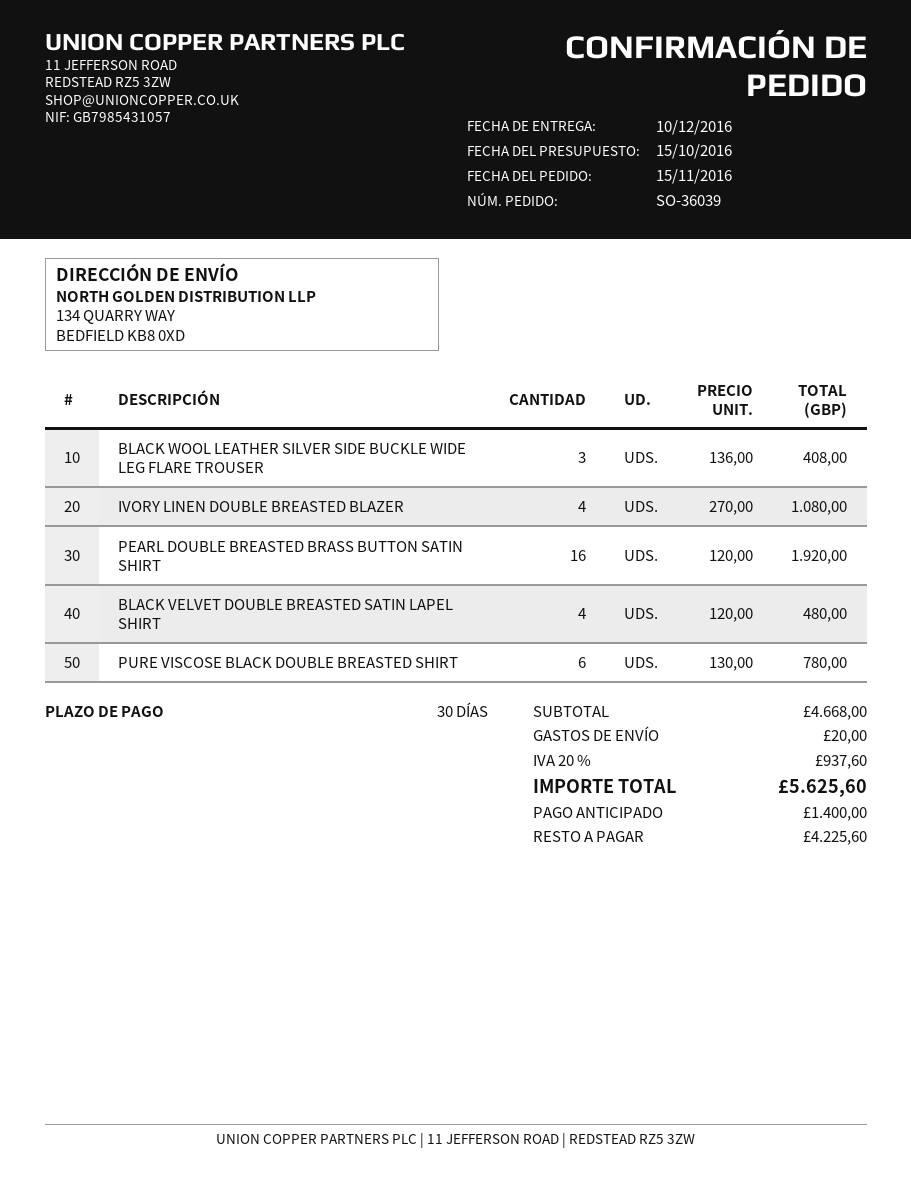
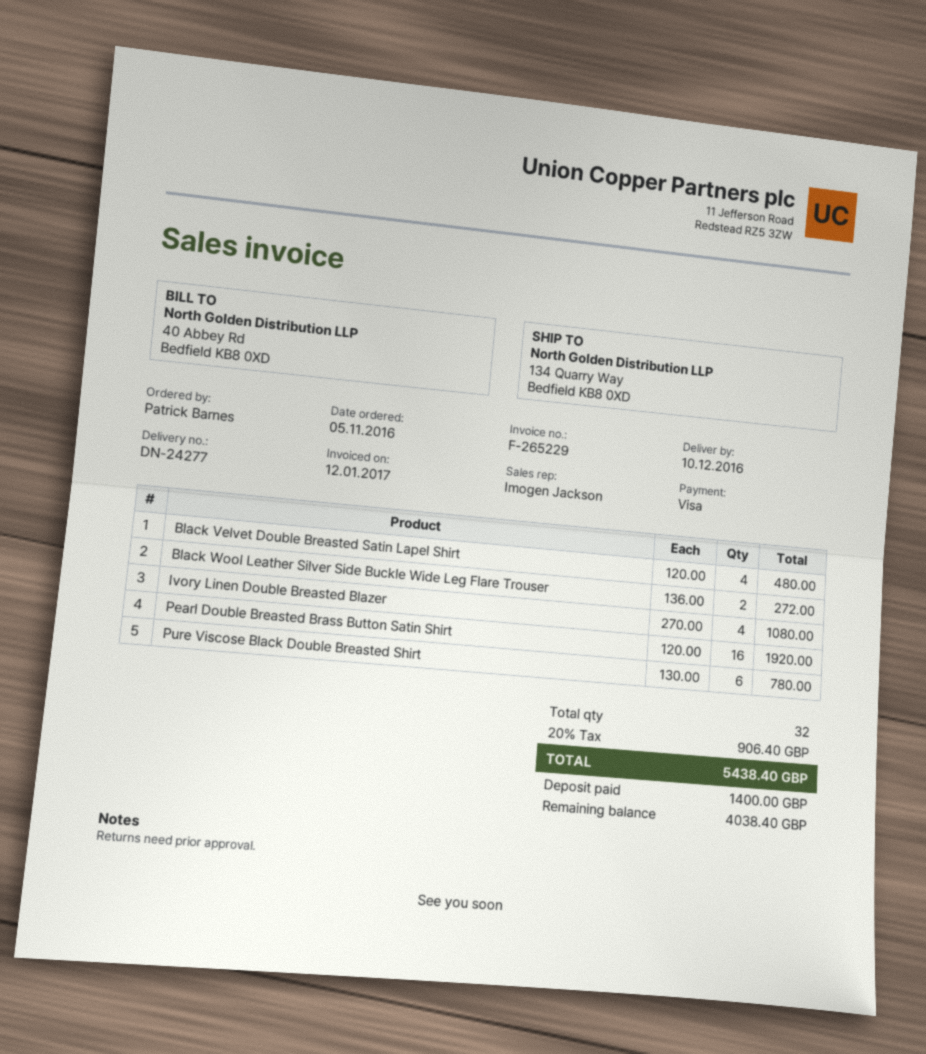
order date: 2016-11-15 -> 2016-11-05
BLACK WOOL LEATHER SILVER SIDE BUCKLE WIDE LEG FLARE TROUSER: 3 x 136.00 = 408.00 -> 2 x 136.00 = 272.00
shipping: 20.00 -> none
tax: 20% = 937.60 -> 20% = 906.40
total: 5625.60 -> 5438.40
balance: 4225.60 -> 4038.40

